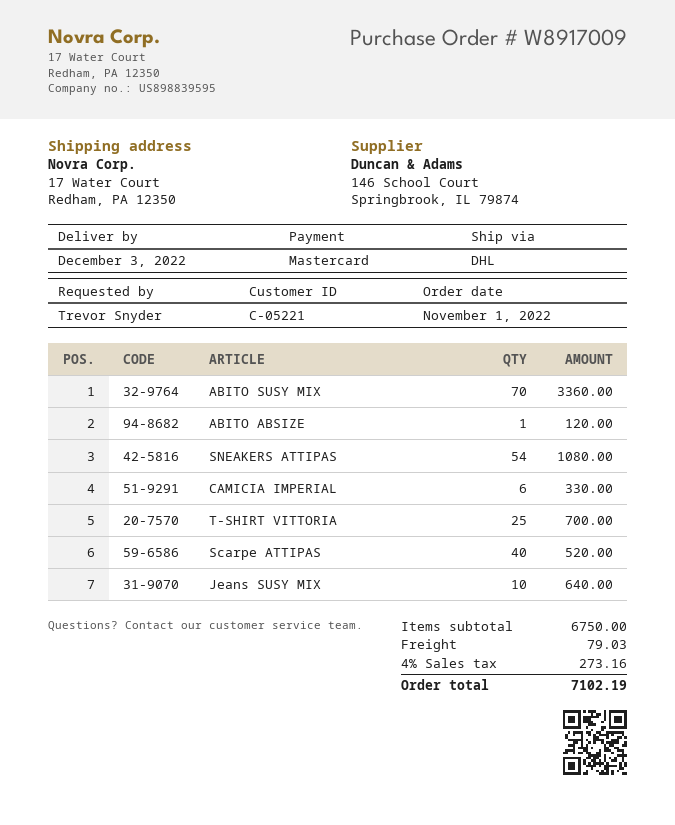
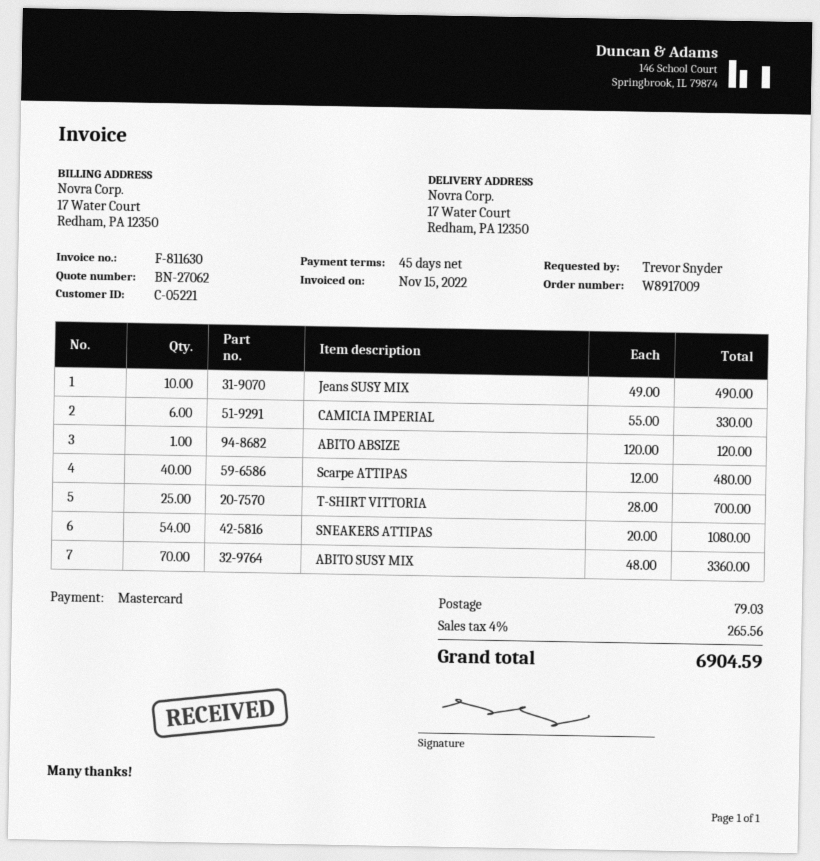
Scarpe ATTIPAS: 40 for 520.00 -> 40 for 480.00
Jeans SUSY MIX: 10 for 640.00 -> 10 for 490.00
tax: 4% = 273.16 -> 4% = 265.56
total: 7102.19 -> 6904.59

